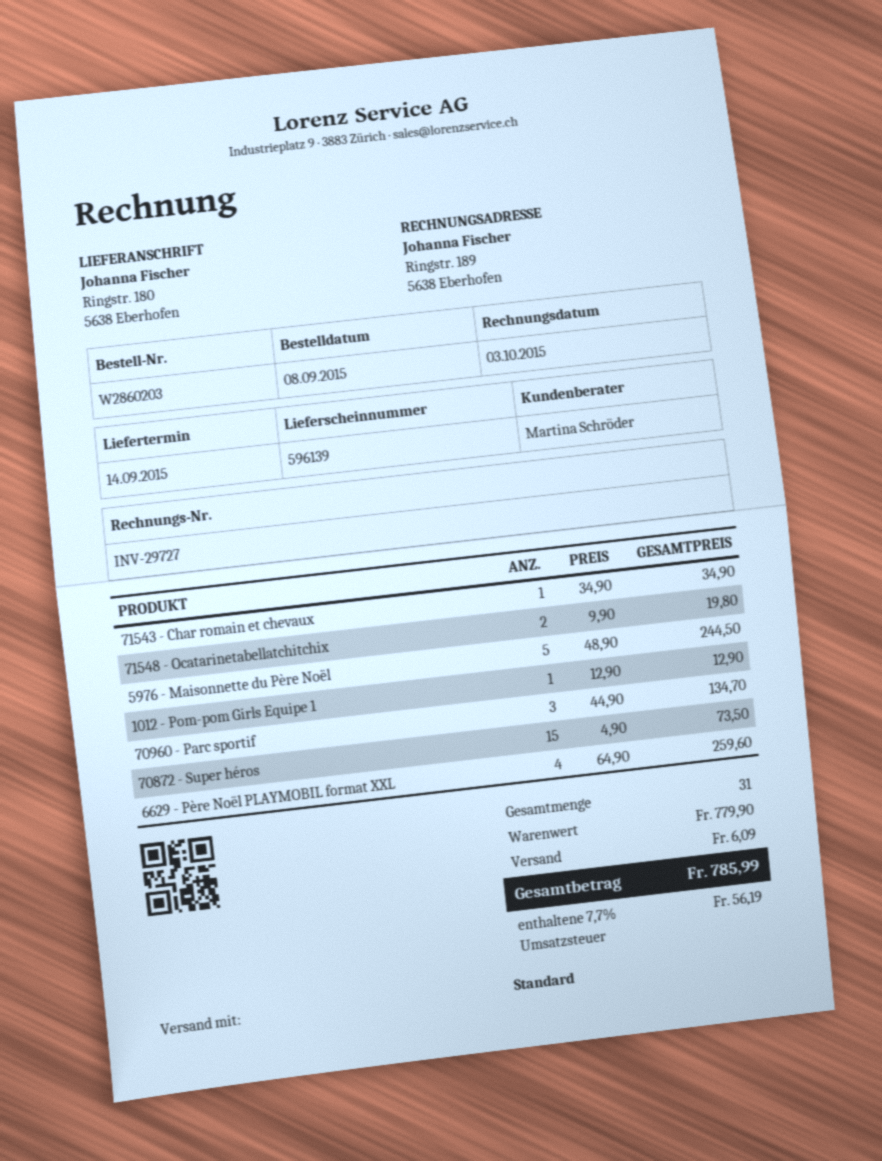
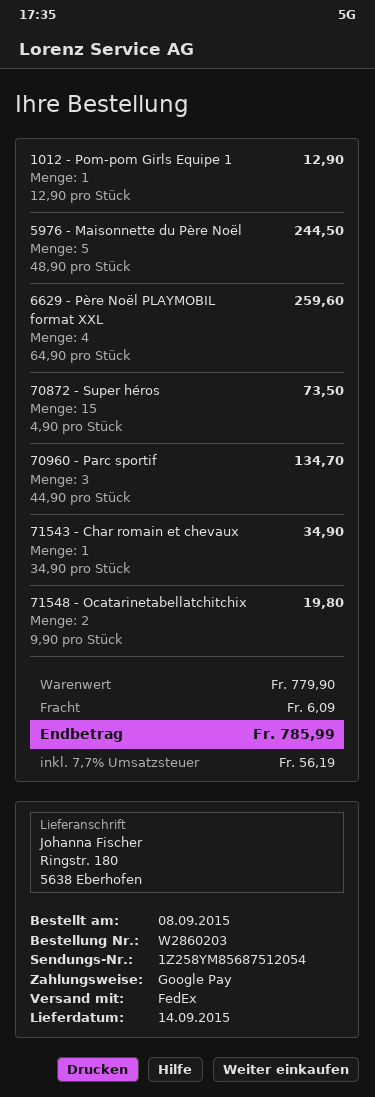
shipping method: standard -> FedEx

